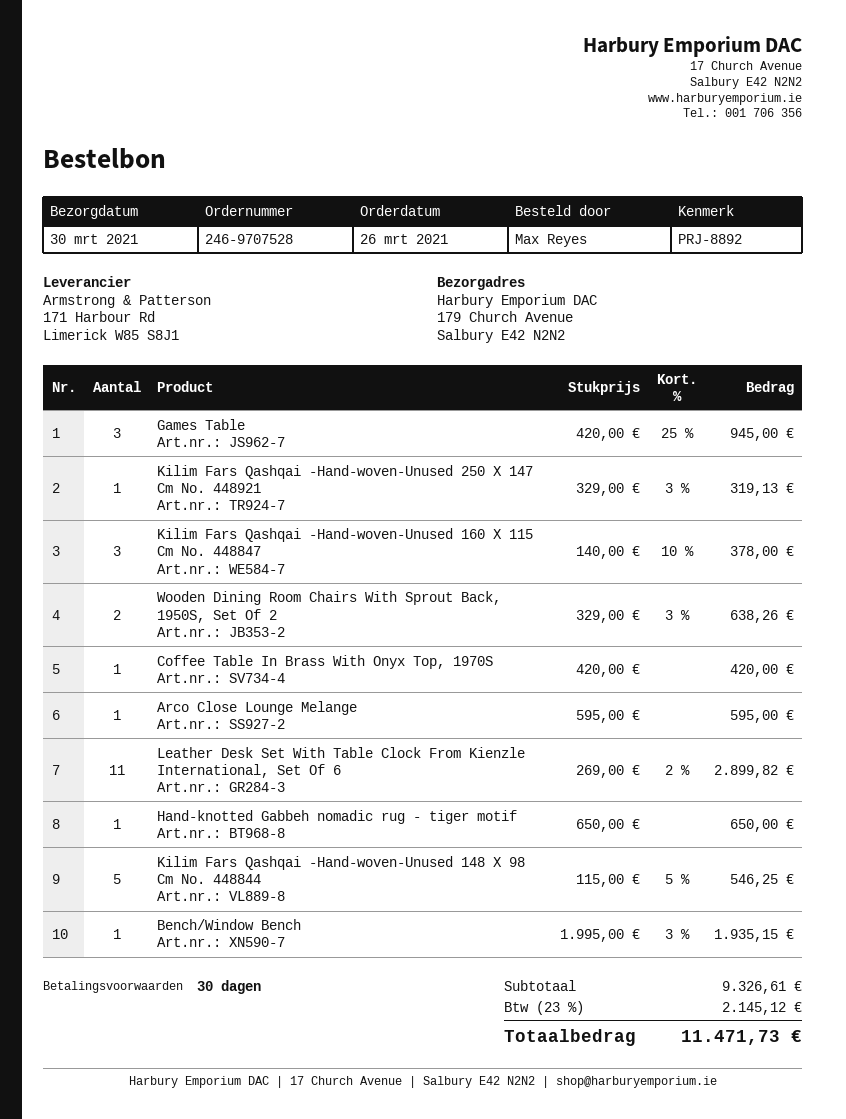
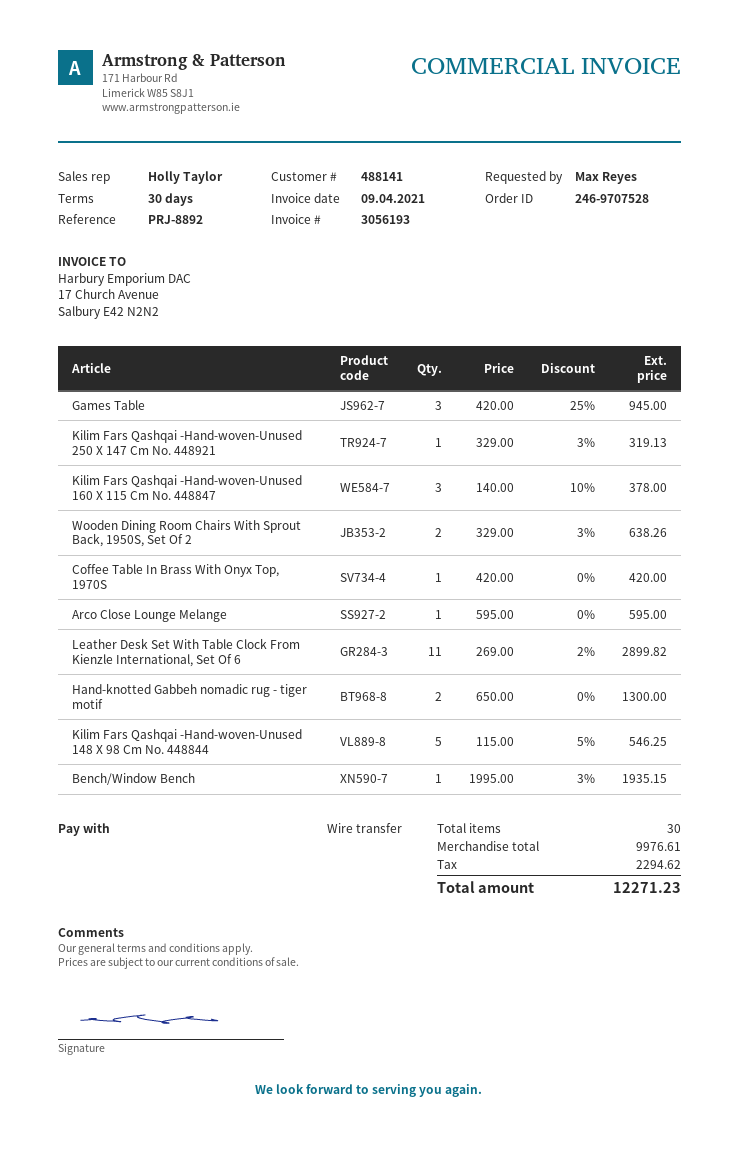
Hand-knotted Gabbeh nomadic rug - tiger motif: 1 x 650.00 = 650.00 -> 2 x 650.00 = 1300.00
subtotal: 9326.61 -> 9976.61
tax: 2145.12 -> 2294.62
total: 11471.73 -> 12271.23

